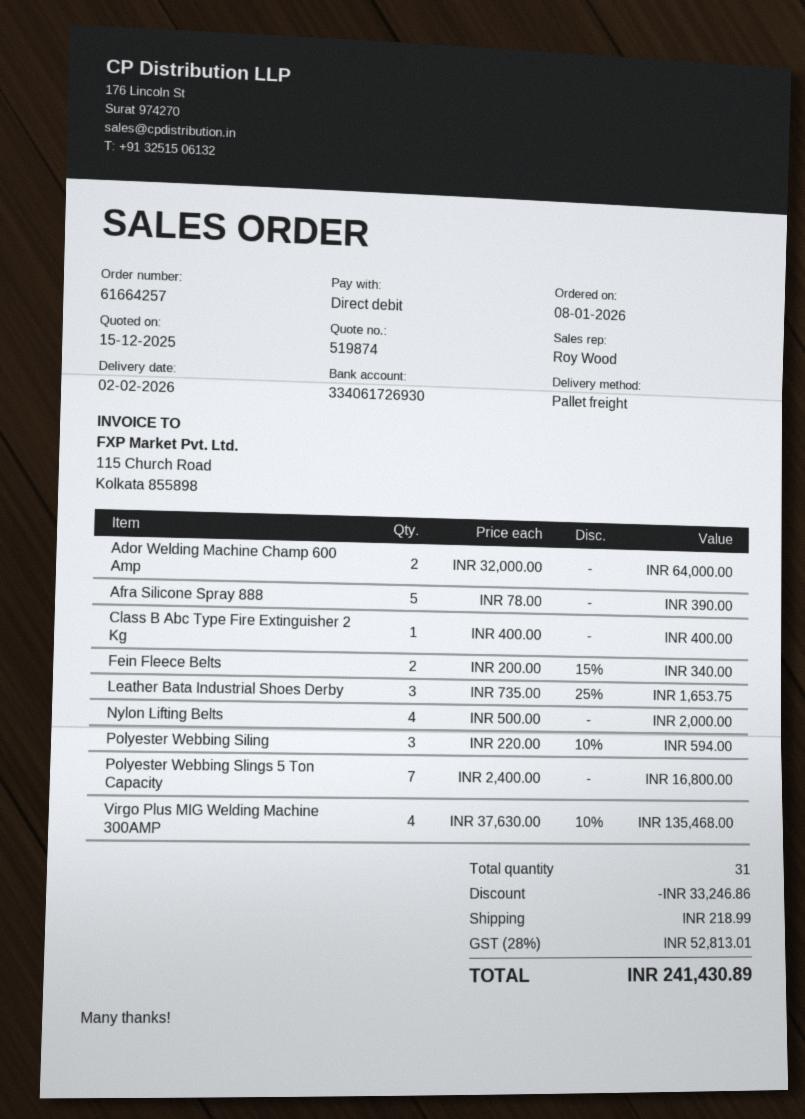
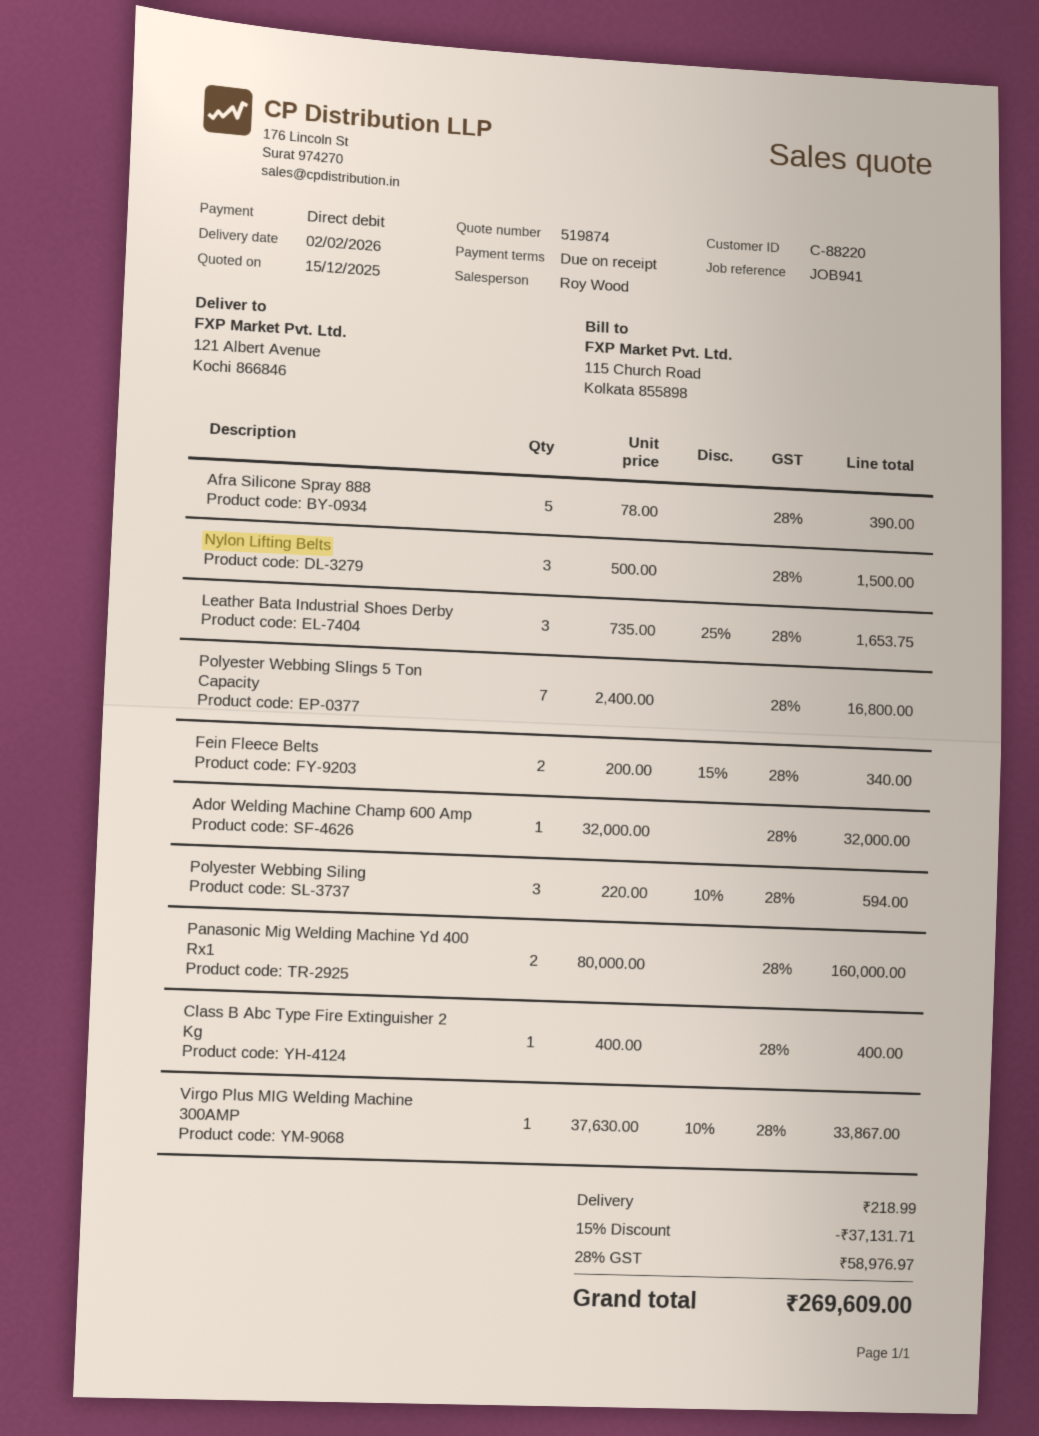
Ador Welding Machine Champ 600 Amp: 2 x 32000.00 = 64000.00 -> 1 x 32000.00 = 32000.00
Nylon Lifting Belts: 4 x 500.00 = 2000.00 -> 3 x 500.00 = 1500.00
Virgo Plus MIG Welding Machine 300AMP: 4 x 37630.00 - 10% = 135468.00 -> 1 x 37630.00 - 10% = 33867.00
Panasonic Mig Welding Machine Yd 400 Rx1: none -> 2 x 80000.00 = 160000.00
discount: 33246.86 -> 37131.71
tax: 28% = 52813.01 -> 28% = 58976.97
total: 241430.89 -> 269609.00

